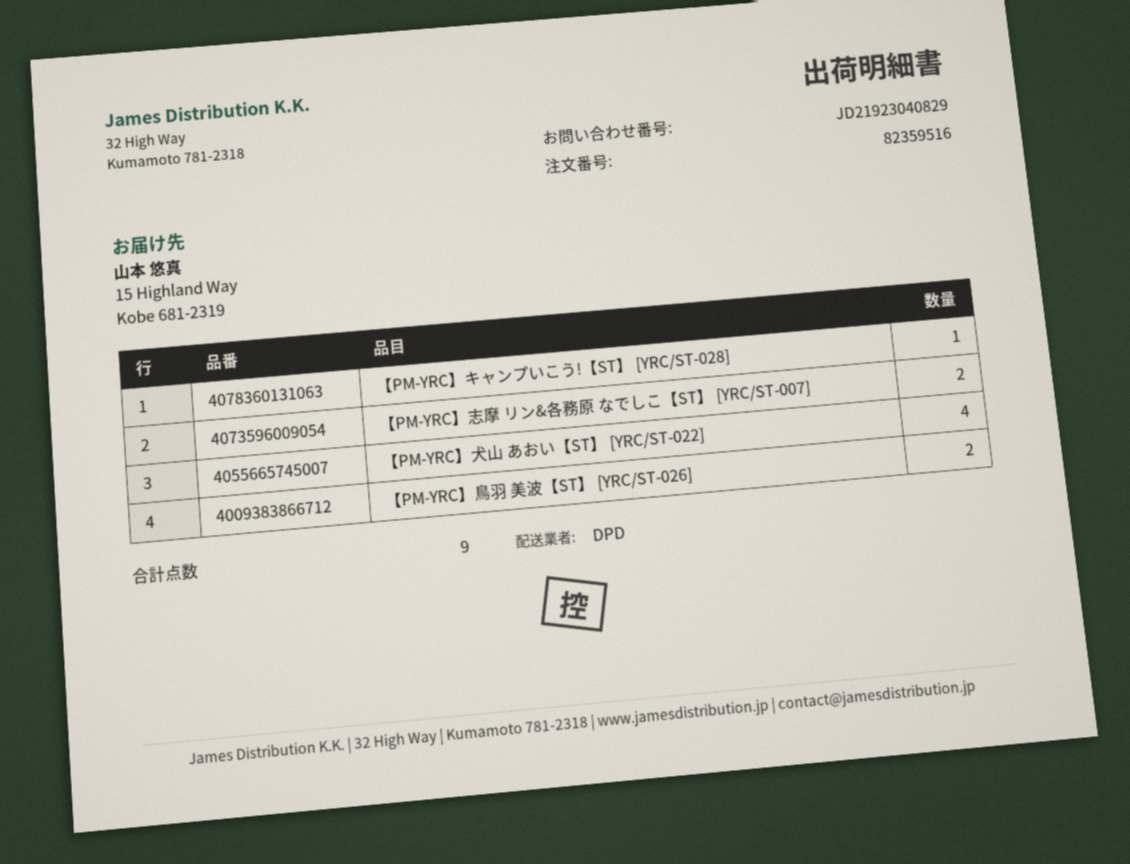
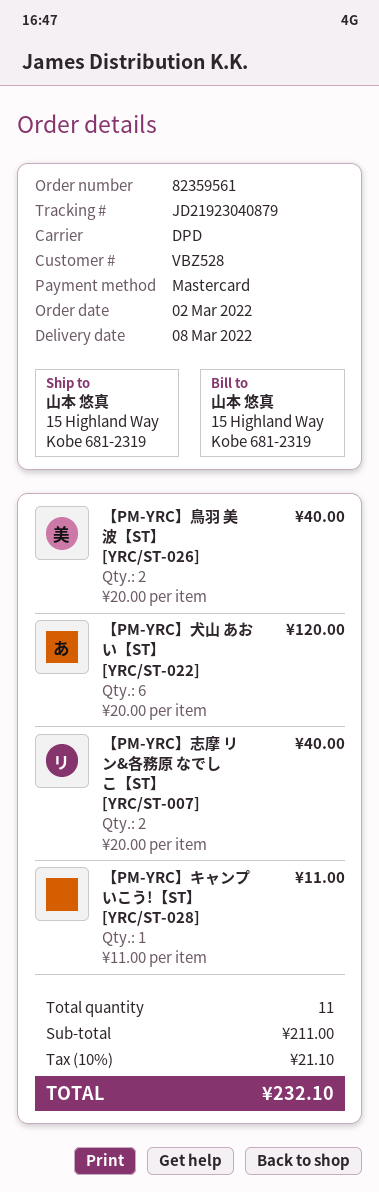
order number: 82359516 -> 82359561
tracking number: JD21923040829 -> JD21923040879
【PM-YRC】犬山 あおい【ST】 [YRC/ST-022]: 4 -> 6
total quantity: 9 -> 11

